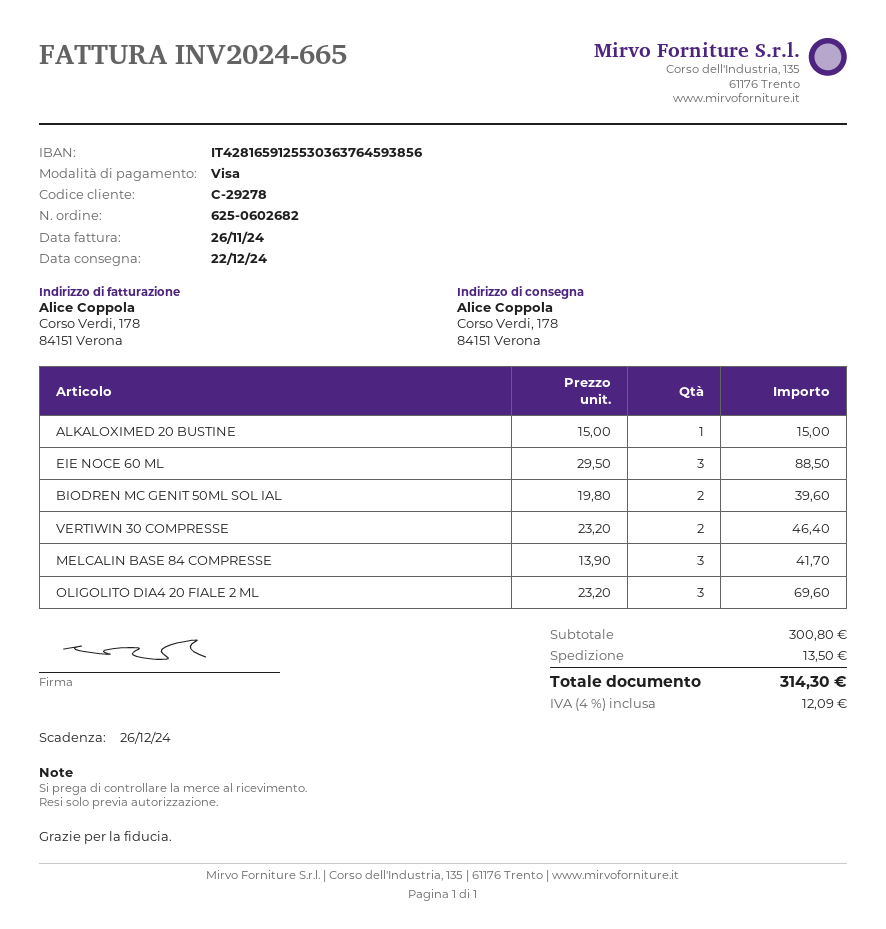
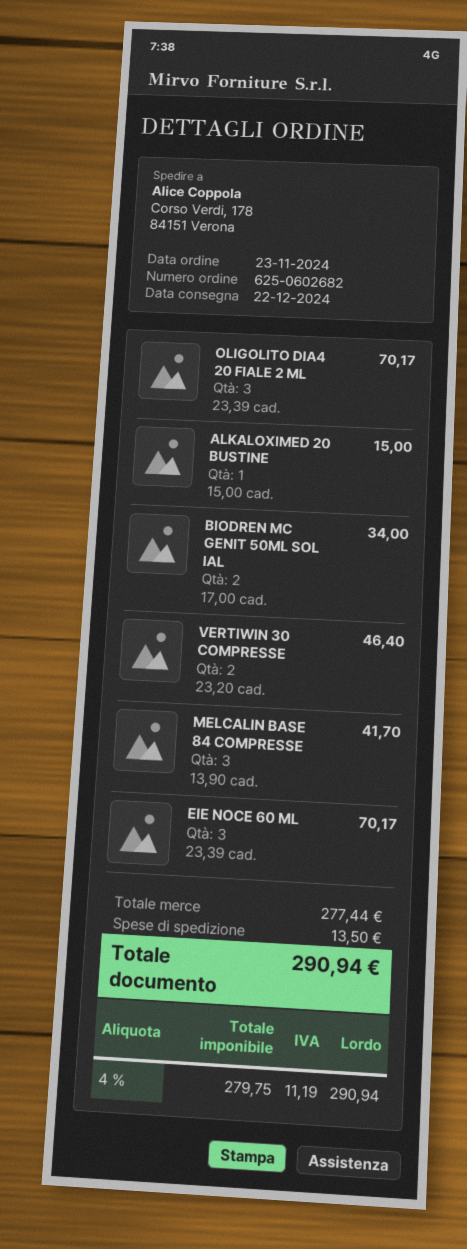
EIE NOCE 60 ML: 3 x 29.50 = 88.50 -> 3 x 23.39 = 70.17
BIODREN MC GENIT 50ML SOL IAL: 2 x 19.80 = 39.60 -> 2 x 17.00 = 34.00
OLIGOLITO DIA4 20 FIALE 2 ML: 3 x 23.20 = 69.60 -> 3 x 23.39 = 70.17
subtotal: 300.80 -> 277.44
tax: 4% = 12.09 -> 4% = 11.19
total: 314.30 -> 290.94

